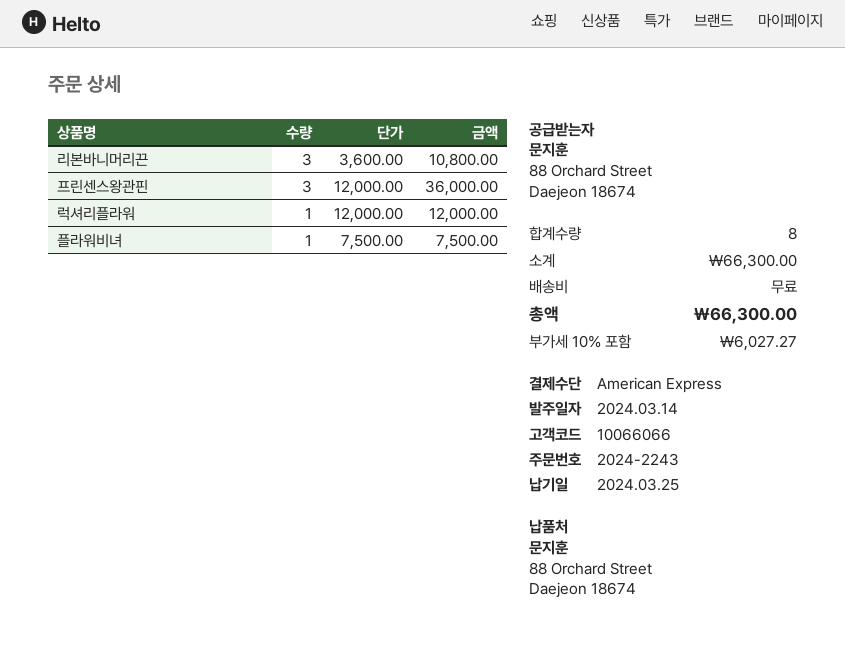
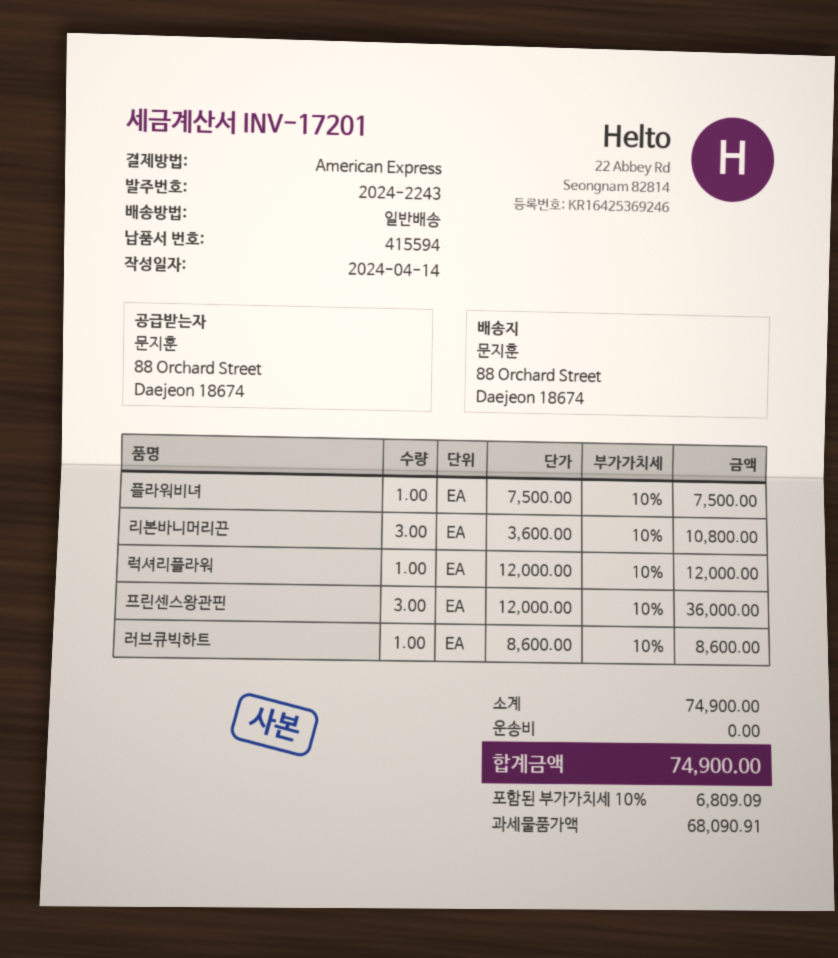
러브큐빅하트: none -> 1 x 8600.00 = 8600.00
subtotal: 66300.00 -> 74900.00
tax: 10% = 6027.27 -> 10% = 6809.09
total: 66300.00 -> 74900.00

